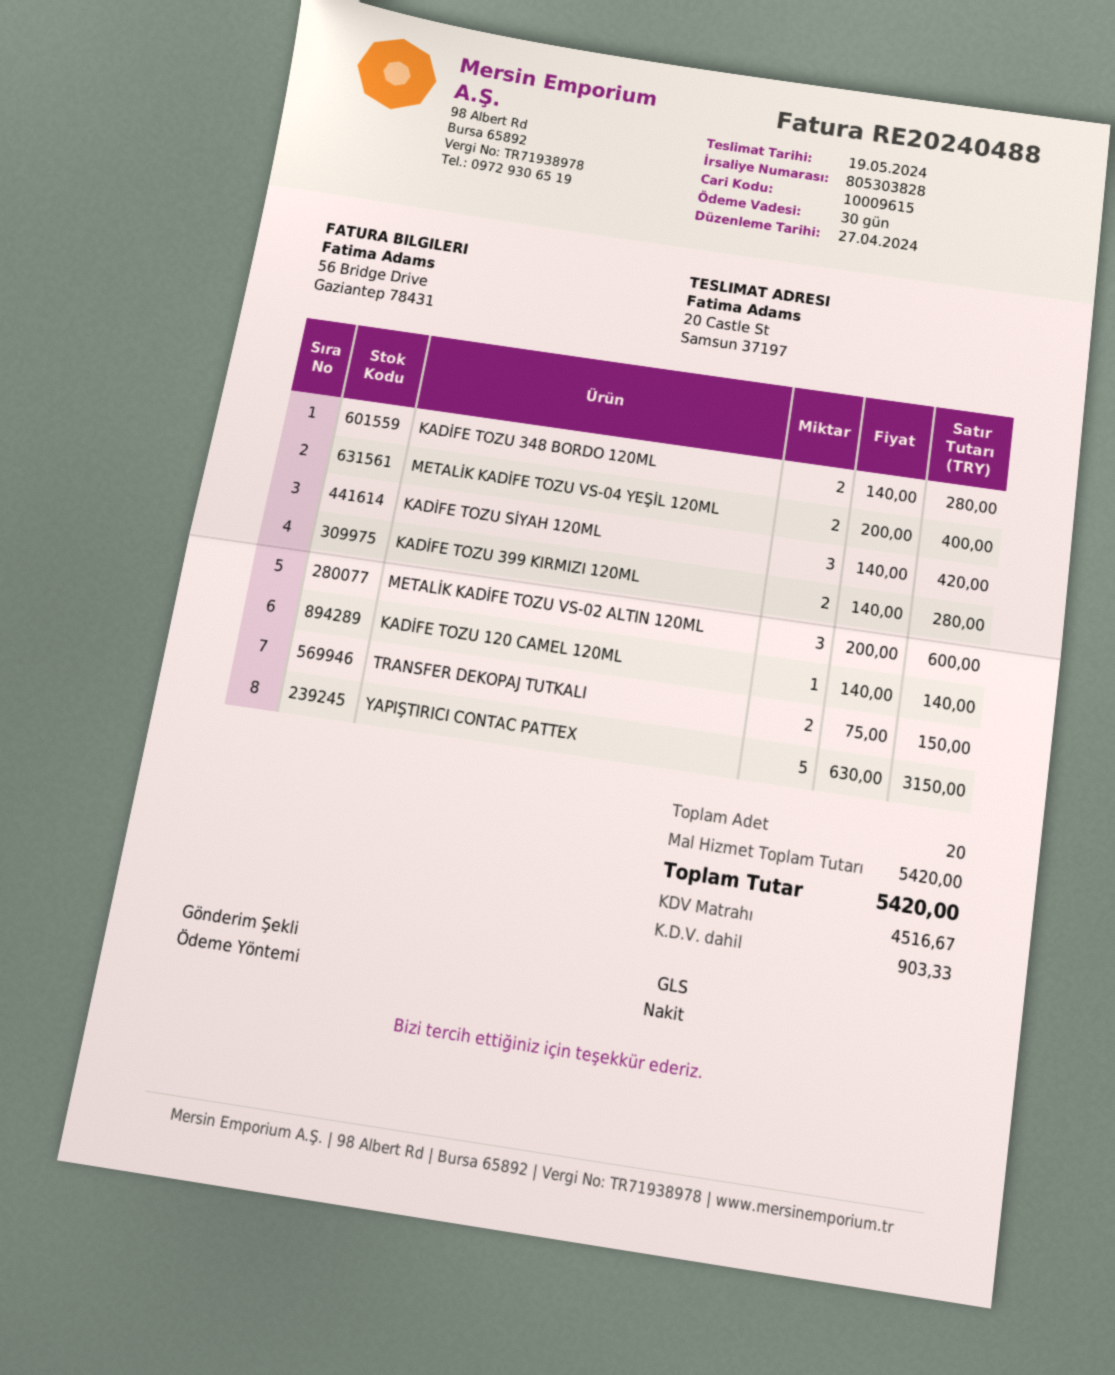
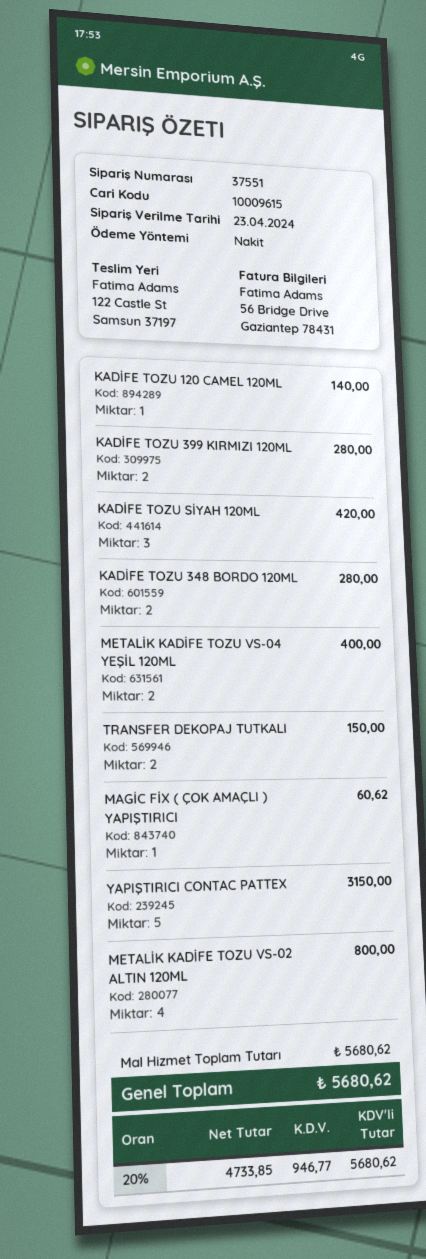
ship to: 20 Castle St, Samsun 37197 -> 122 Castle St, Samsun 37197
METALİK KADİFE TOZU VS-02 ALTIN 120ML: 3 for 600.00 -> 4 for 800.00
MAGİC FİX ( ÇOK AMAÇLI ) YAPIŞTIRICI: none -> 1 for 60.62
subtotal: 5420.00 -> 5680.62
net: 4516.67 -> 4733.85
tax: 903.33 -> 946.77
total: 5420.00 -> 5680.62

